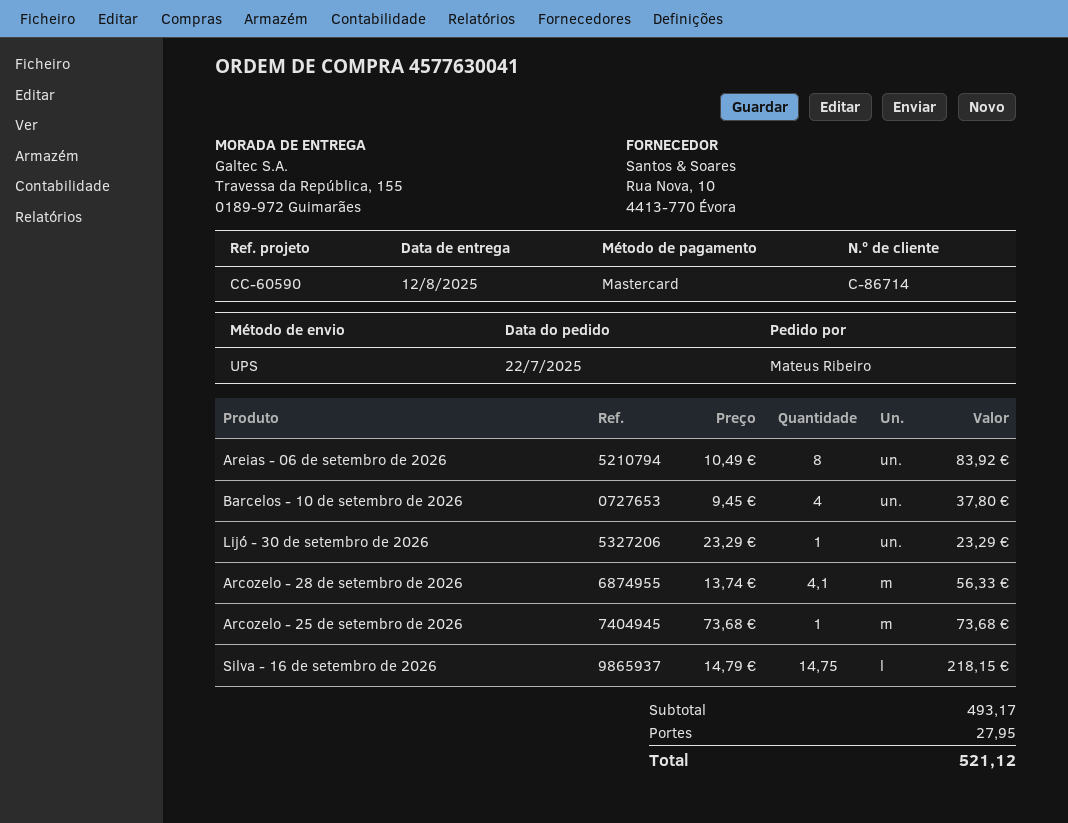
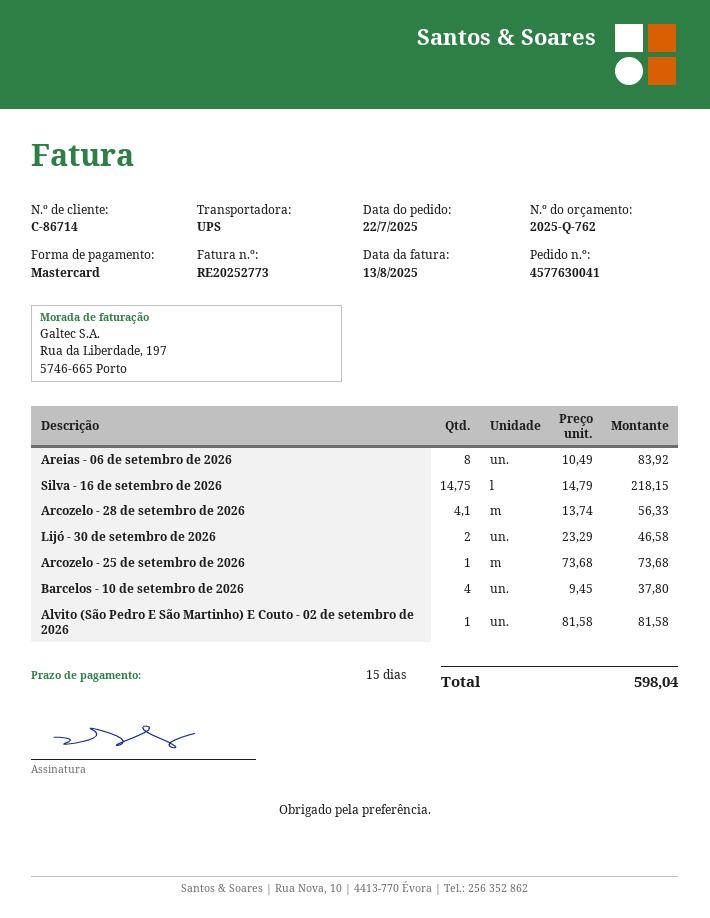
Lijó - 30 de setembro de 2026: 1 x 23.29 = 23.29 -> 2 x 23.29 = 46.58
Alvito (São Pedro E São Martinho) E Couto - 02 de setembro de 2026: none -> 1 x 81.58 = 81.58
shipping: 27.95 -> none
total: 521.12 -> 598.04

